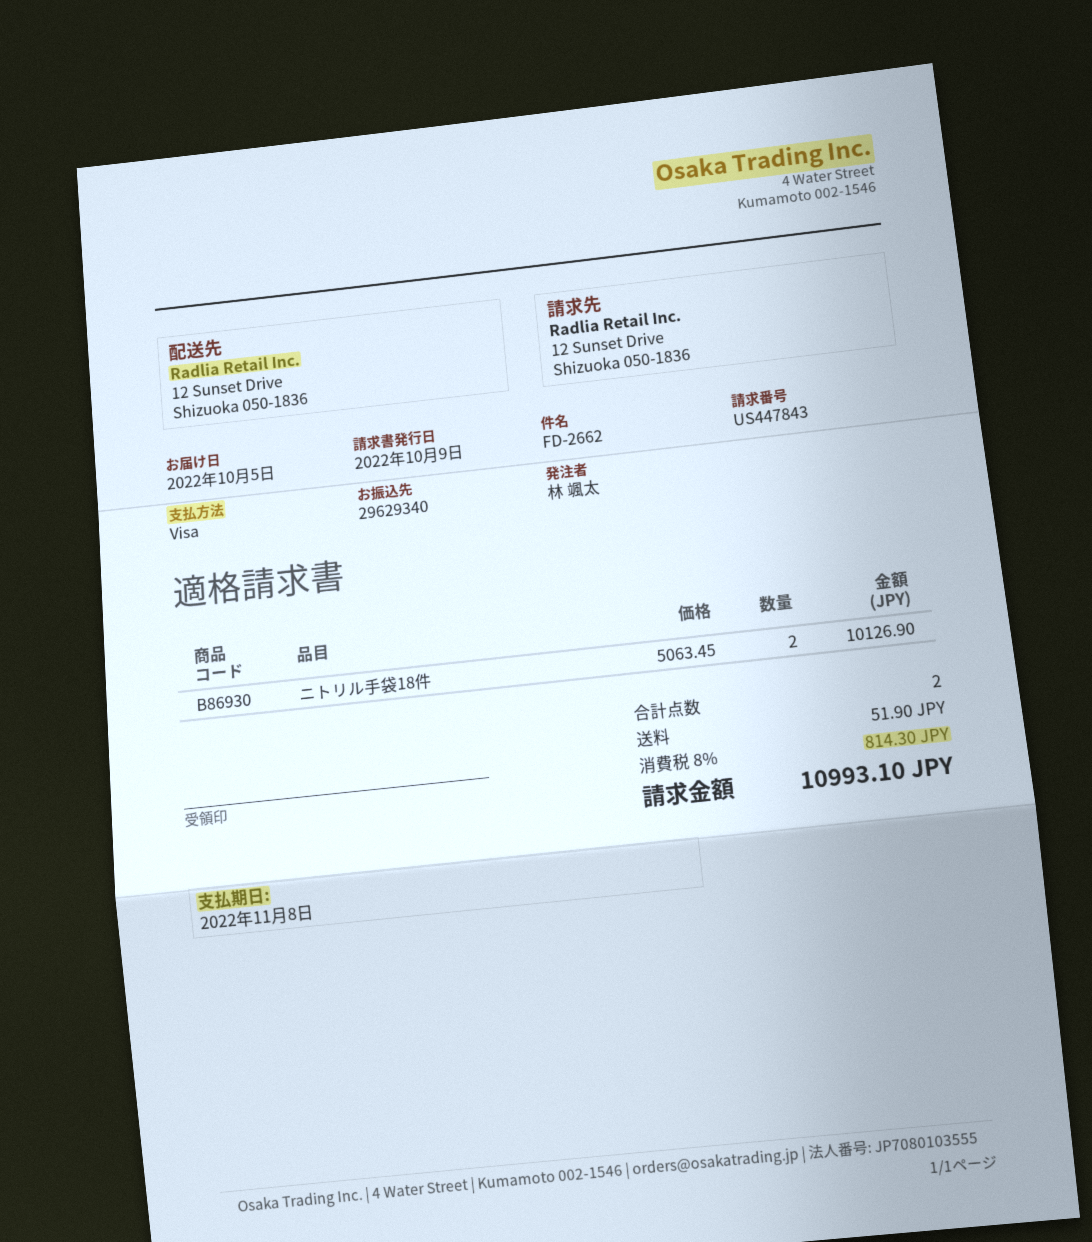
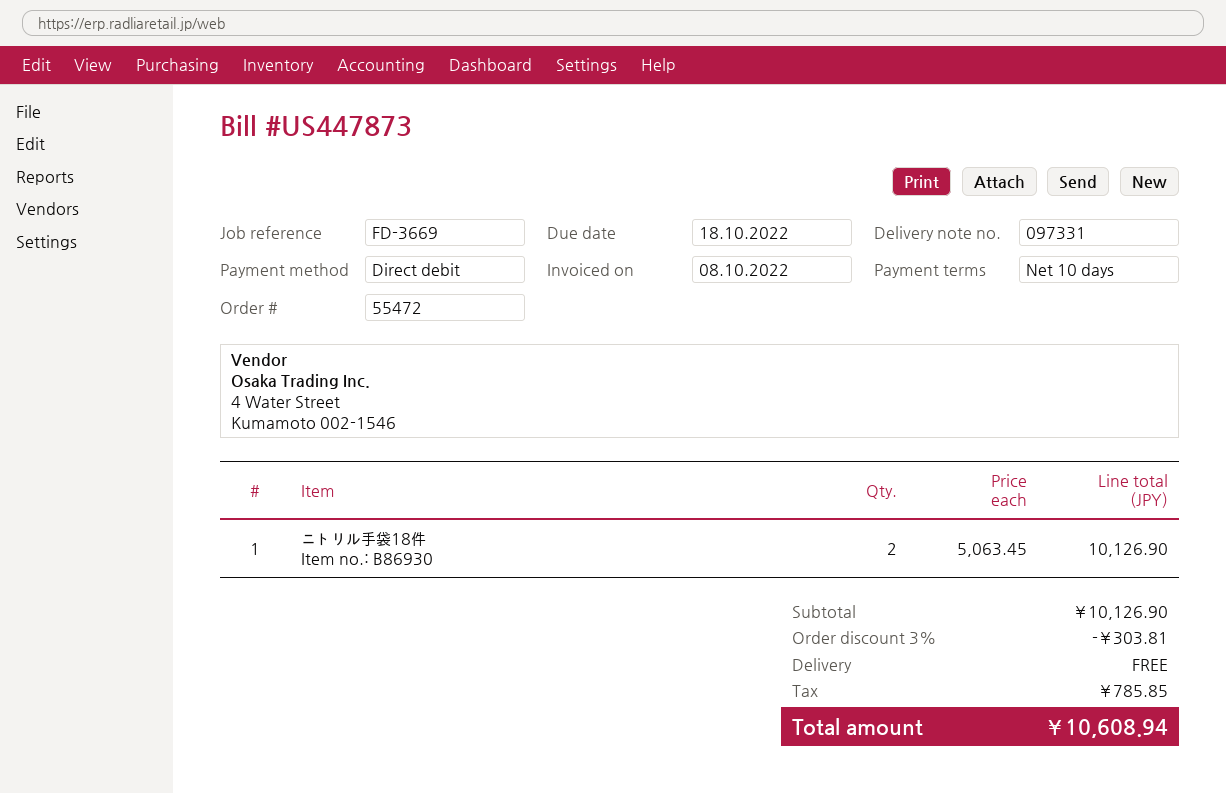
invoice number: US447843 -> US447873
invoice date: 2022-10-09 -> 2022-10-08
due date: 2022-11-08 -> 2022-10-18
reference: FD-2662 -> FD-3669
payment method: Visa -> direct debit
discount: none -> 3% = 303.81
shipping: 51.90 -> 0.00
tax: 814.30 -> 785.85
total: 10993.10 -> 10608.94

